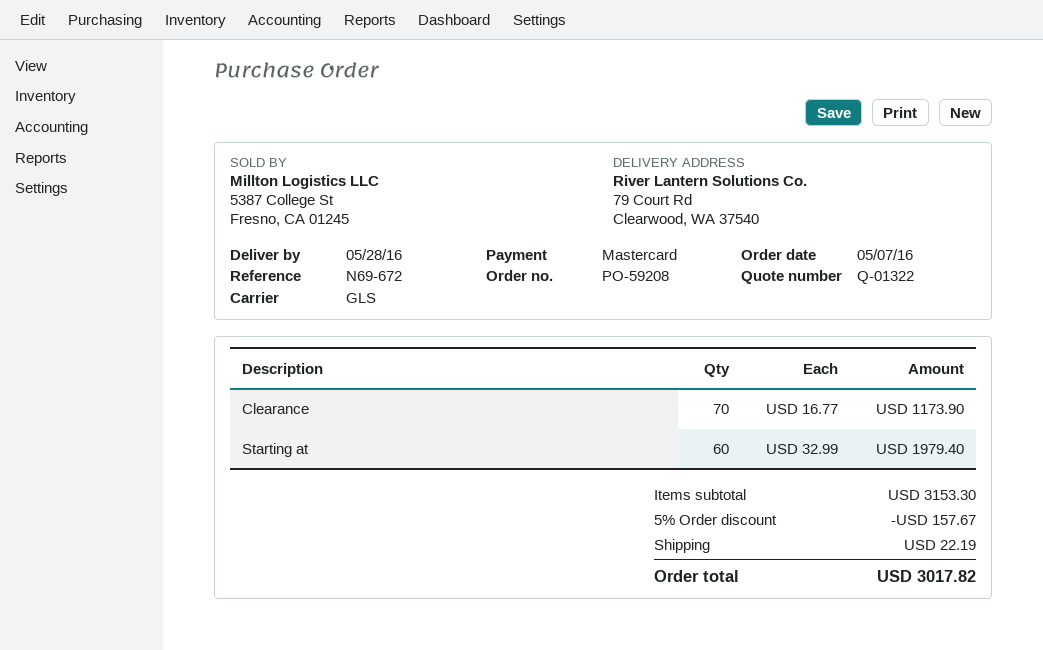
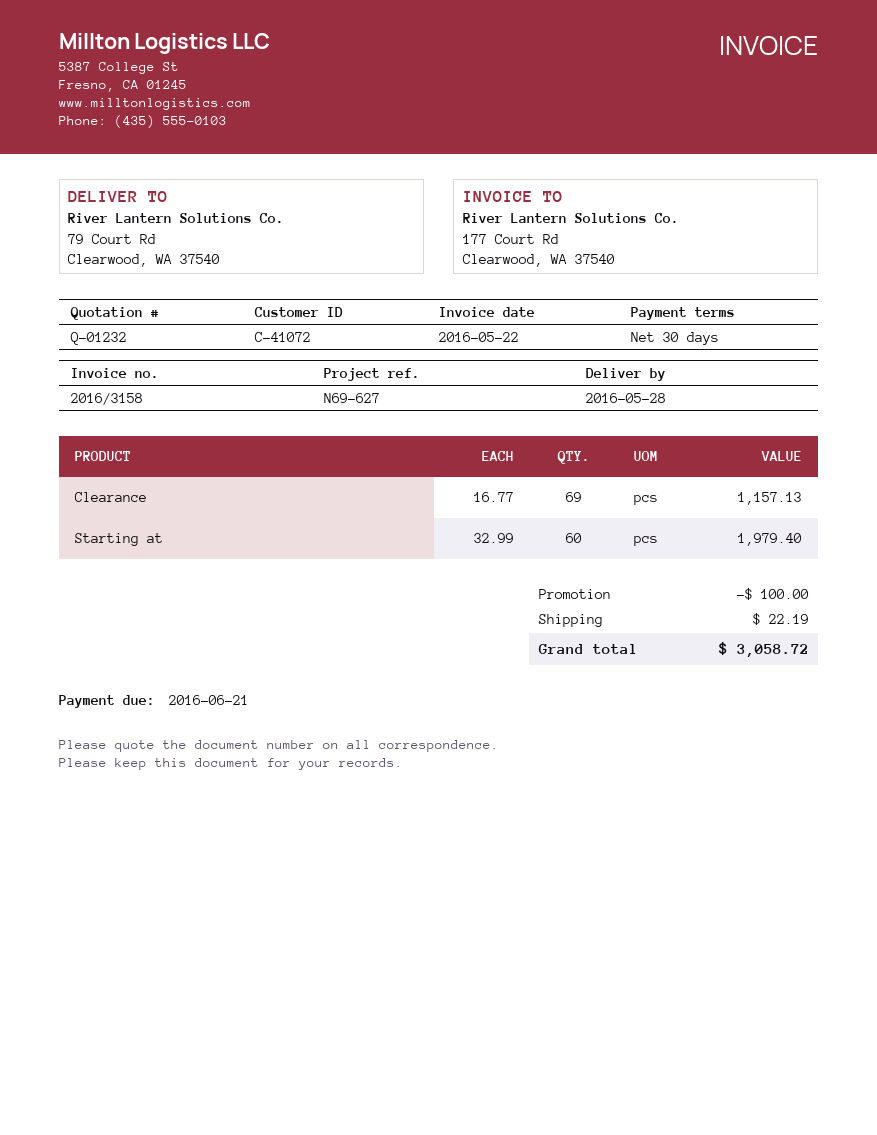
quote number: Q-01322 -> Q-01232
reference: N69-672 -> N69-627
Clearance: 70 x 16.77 = 1173.90 -> 69 x 16.77 = 1157.13
discount: 157.67 -> 100.00
total: 3017.82 -> 3058.72

